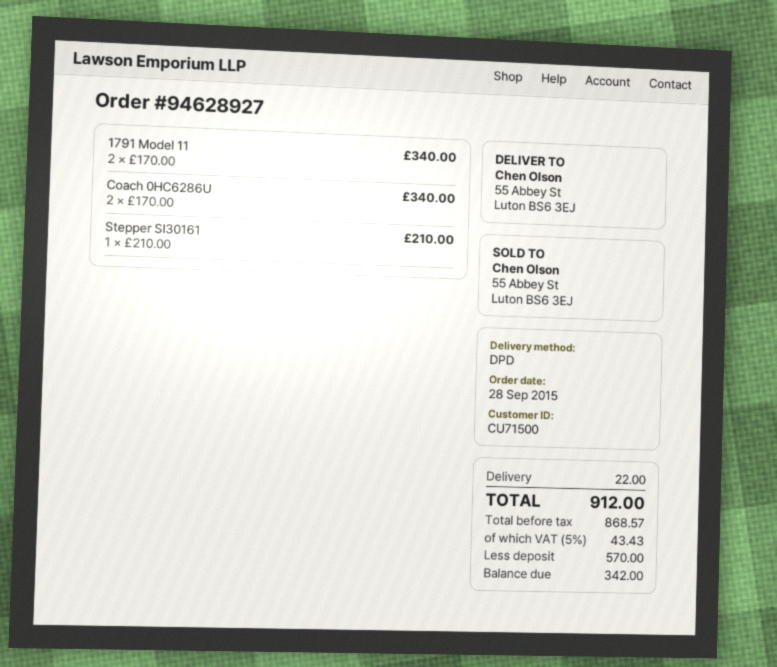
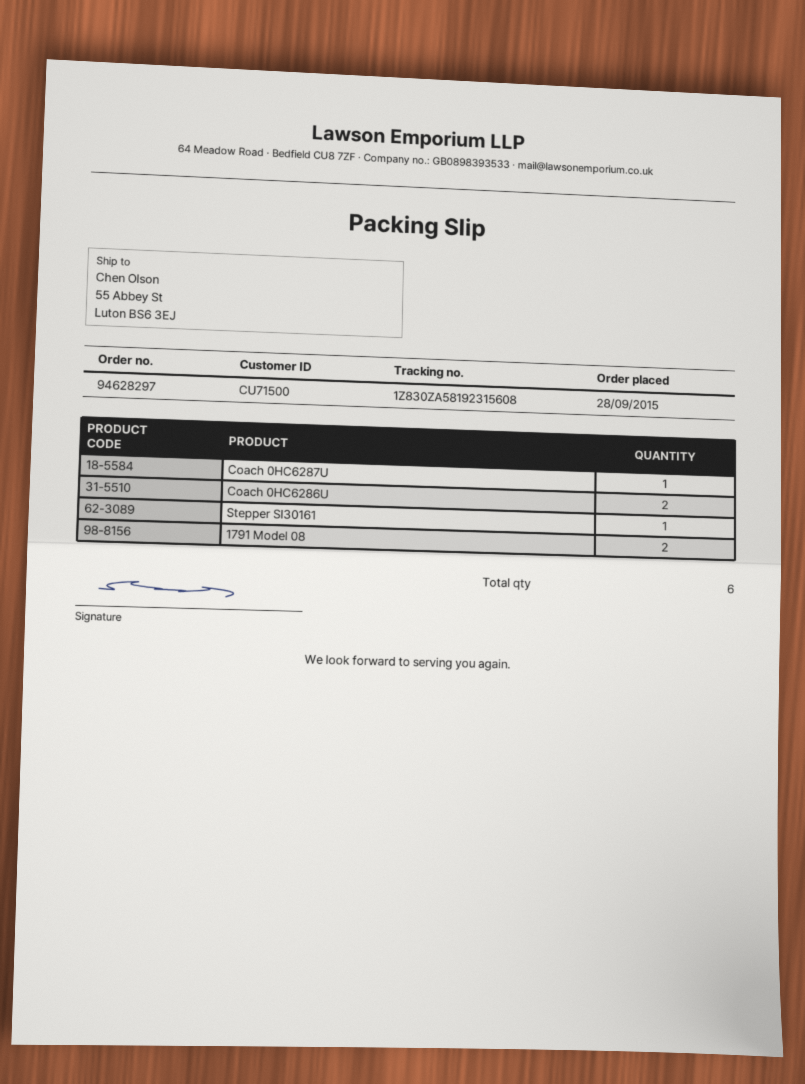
order number: 94628927 -> 94628297
1791 Model 11: 2 -> none
Coach 0HC6287U: none -> 1
1791 Model 08: none -> 2

